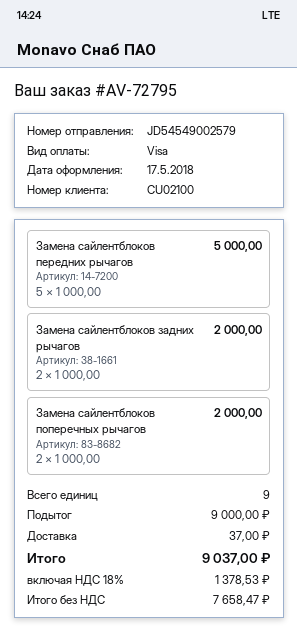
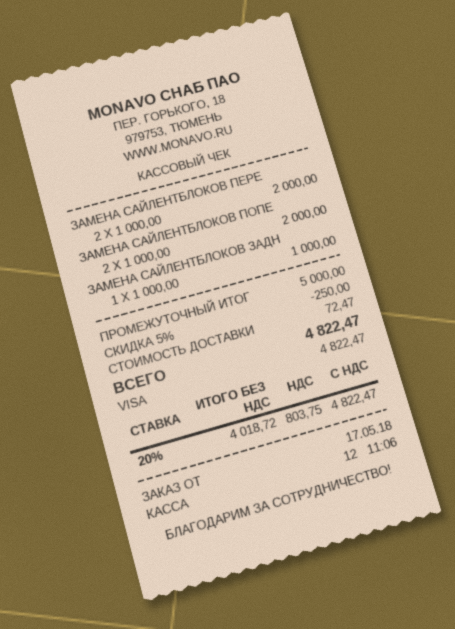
Замена сайлентблоков передних рычагов: 5 x 1000.00 = 5000.00 -> 2 x 1000.00 = 2000.00
Замена сайлентблоков задних рычагов: 2 x 1000.00 = 2000.00 -> 1 x 1000.00 = 1000.00
subtotal: 9000.00 -> 5000.00
discount: none -> 5% = 250.00
shipping: 37.00 -> 72.47
net: 7658.47 -> 4018.72
tax: 18% = 1378.53 -> 20% = 803.75
total: 9037.00 -> 4822.47

